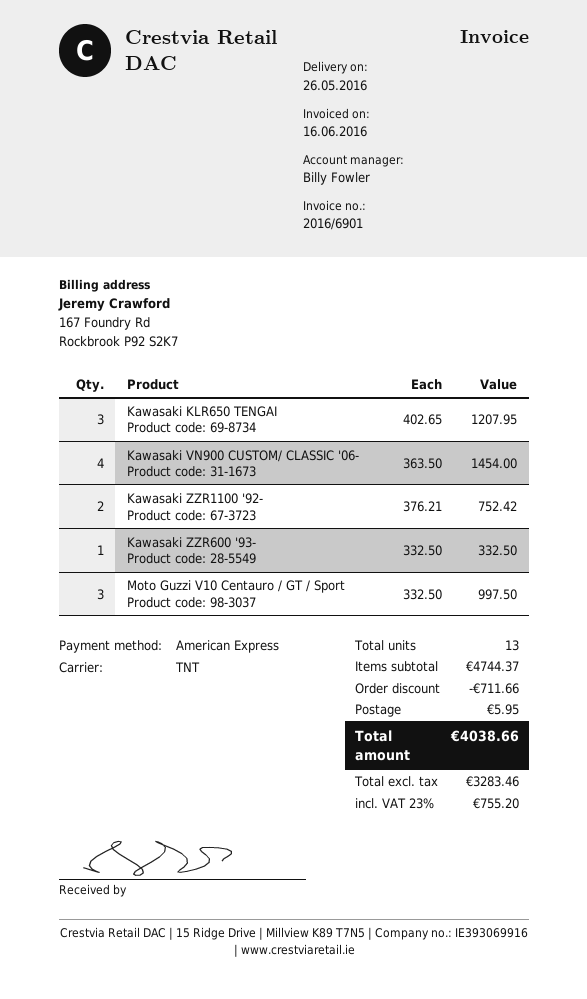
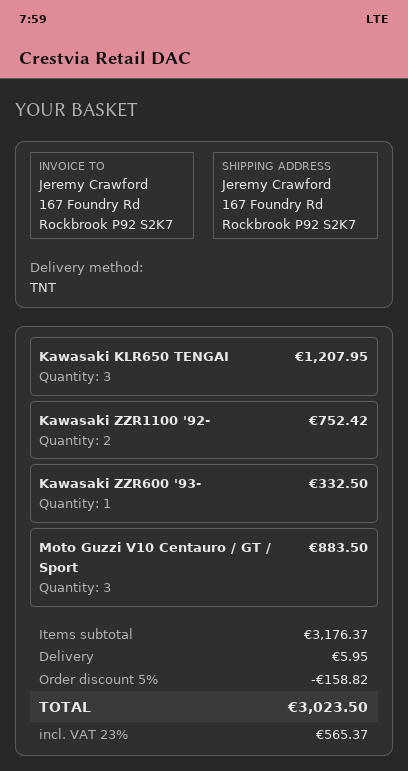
Kawasaki VN900 CUSTOM/ CLASSIC '06-: 4 for 1454.00 -> none
Moto Guzzi V10 Centauro / GT / Sport: 3 for 997.50 -> 3 for 883.50
subtotal: 4744.37 -> 3176.37
discount: 711.66 -> 158.82
tax: 23% = 755.20 -> 23% = 565.37
total: 4038.66 -> 3023.50

